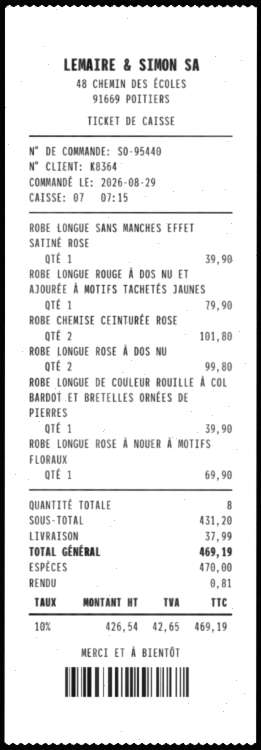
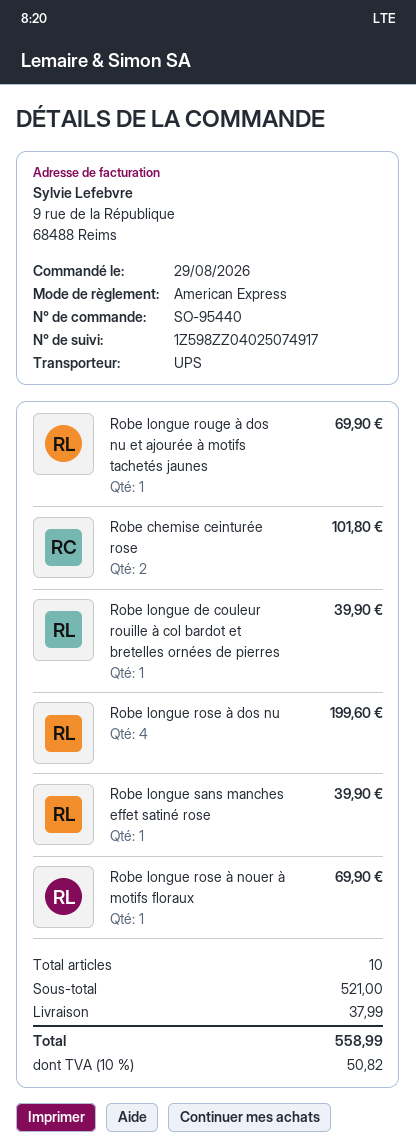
payment method: cash -> American Express
ROBE LONGUE ROUGE À DOS NU ET AJOURÉE À MOTIFS TACHETÉS JAUNES: 1 for 79.90 -> 1 for 69.90
ROBE LONGUE ROSE À DOS NU: 2 for 99.80 -> 4 for 199.60
total quantity: 8 -> 10
subtotal: 431.20 -> 521.00
tax: 10% = 42.65 -> 10% = 50.82
total: 469.19 -> 558.99

